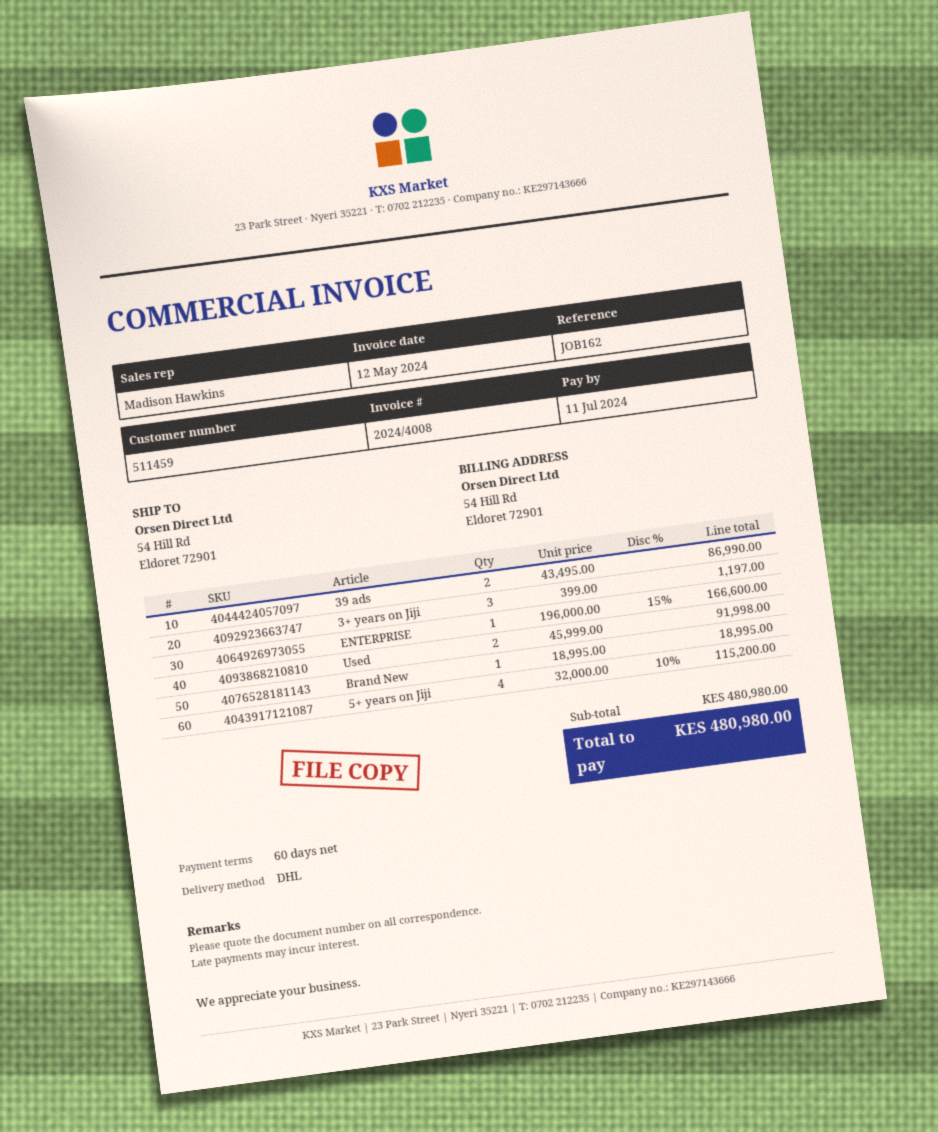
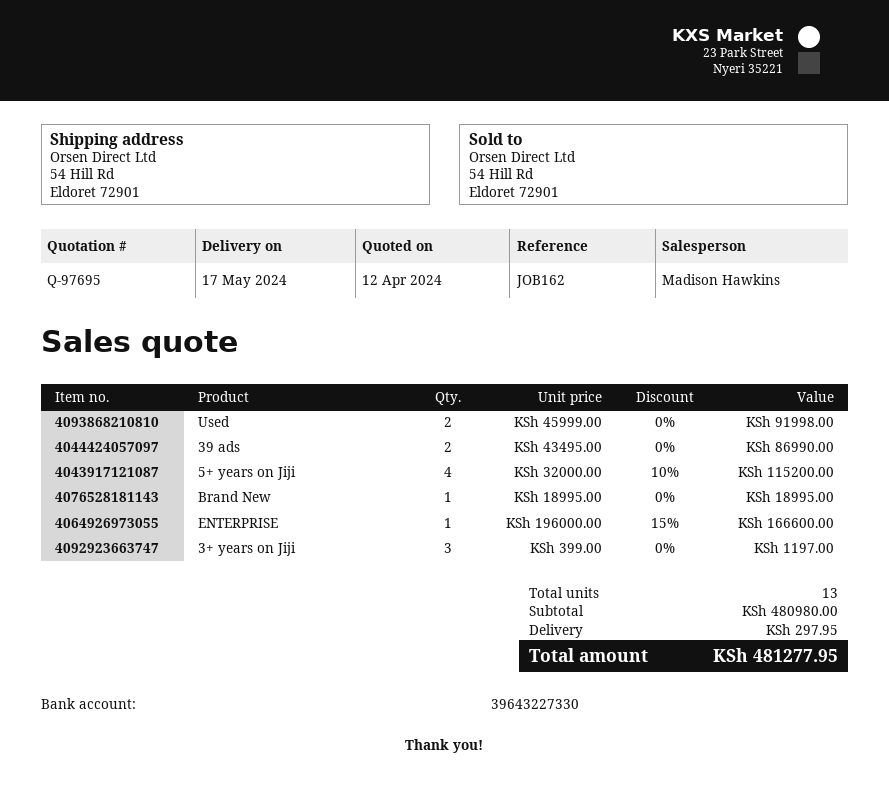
shipping: none -> 297.95
total: 480980.00 -> 481277.95

